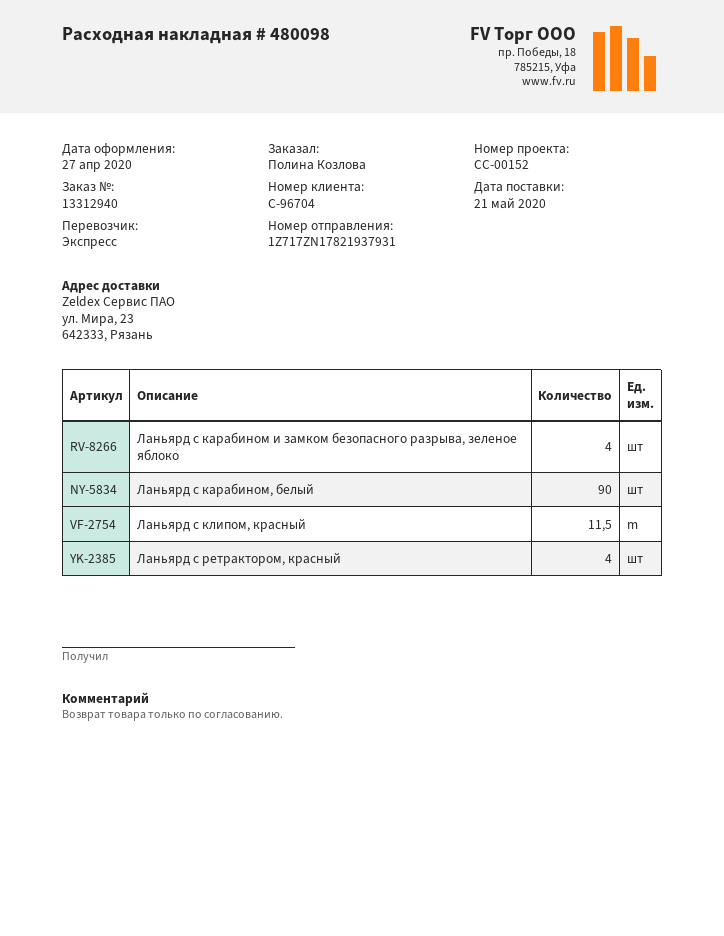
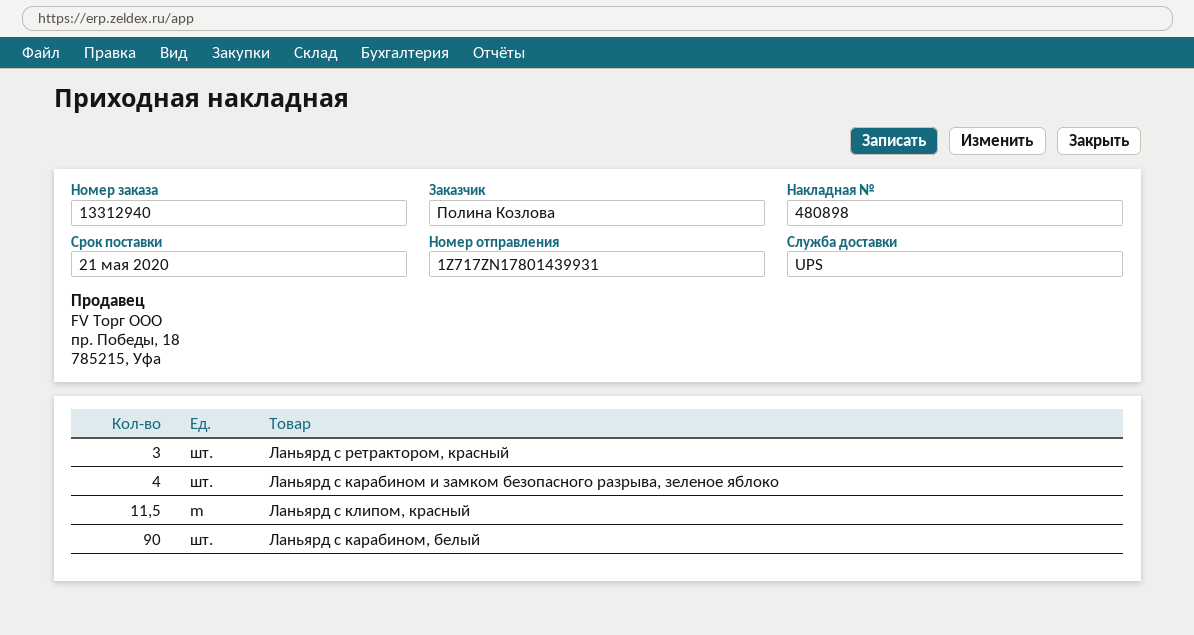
delivery note number: 480098 -> 480898
shipping method: express -> UPS
tracking number: 1Z717ZN17821937931 -> 1Z717ZN17801439931
Ланьярд с ретрактором, красный: 4 -> 3

